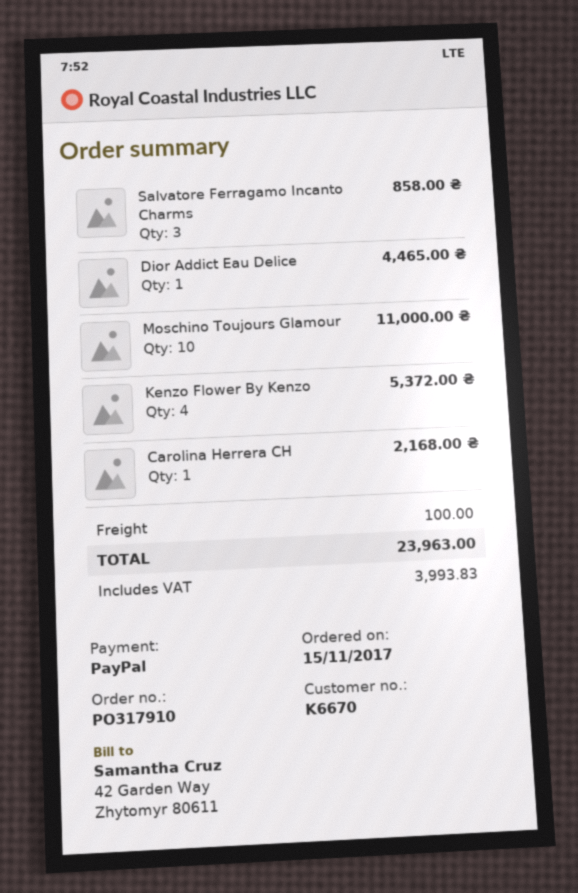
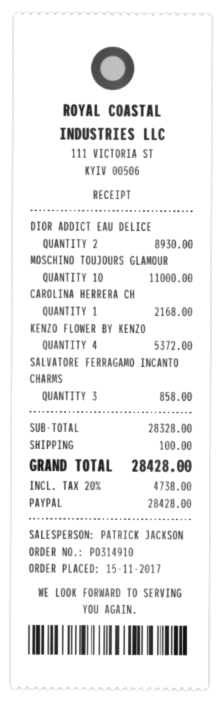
order number: PO317910 -> PO314910
Dior Addict Eau Delice: 1 for 4465.00 -> 2 for 8930.00
tax: 3993.83 -> 4738.00
total: 23963.00 -> 28428.00

